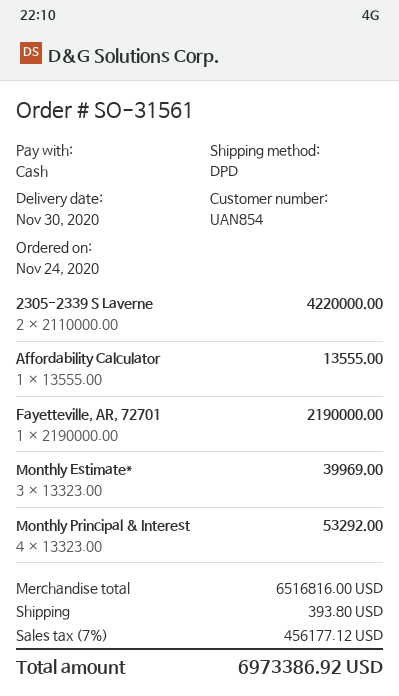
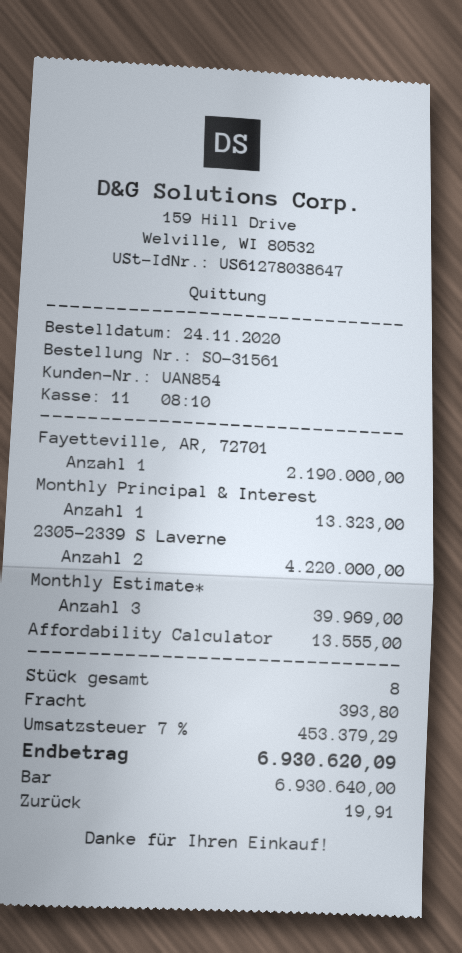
Monthly Principal & Interest: 4 for 53292.00 -> 1 for 13323.00
tax: 7% = 456177.12 -> 7% = 453379.29
total: 6973386.92 -> 6930620.09

